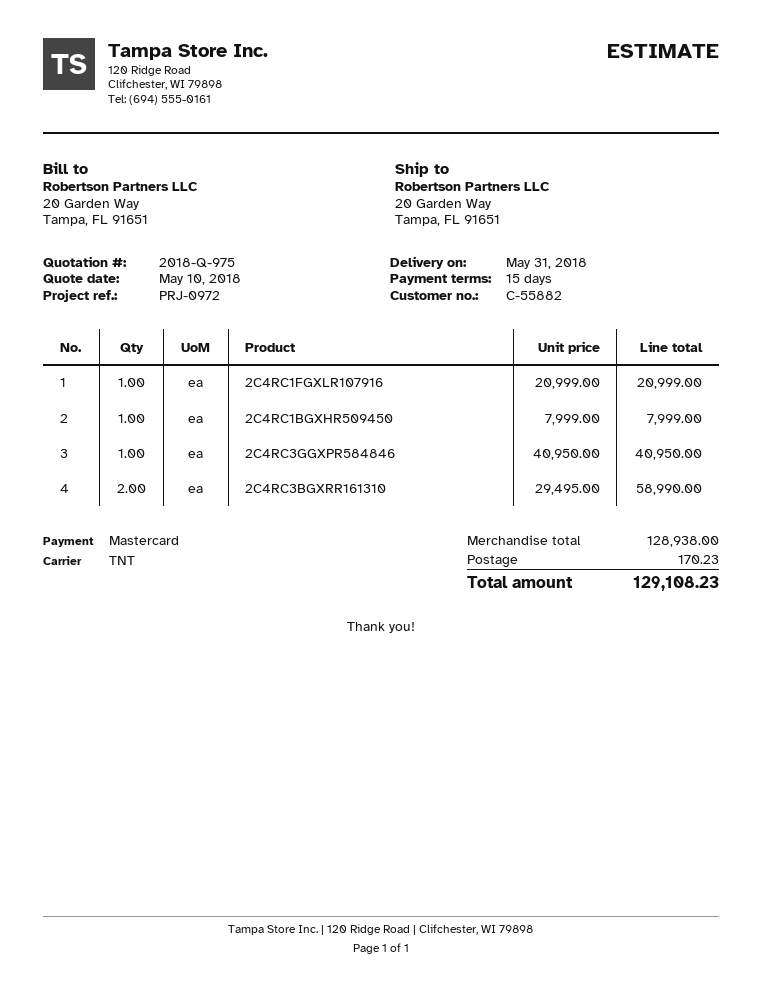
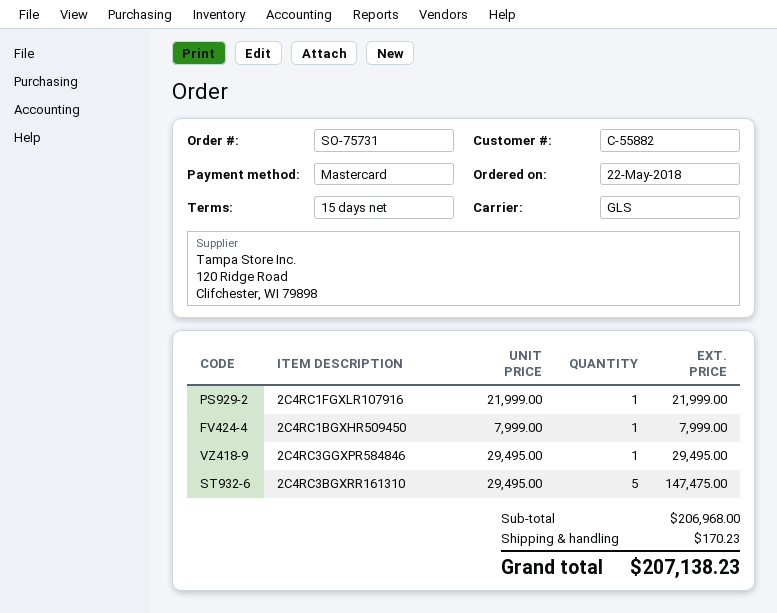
shipping method: TNT -> GLS
2C4RC1FGXLR107916: 1 x 20999.00 = 20999.00 -> 1 x 21999.00 = 21999.00
2C4RC3GGXPR584846: 1 x 40950.00 = 40950.00 -> 1 x 29495.00 = 29495.00
2C4RC3BGXRR161310: 2 x 29495.00 = 58990.00 -> 5 x 29495.00 = 147475.00
subtotal: 128938.00 -> 206968.00
total: 129108.23 -> 207138.23

